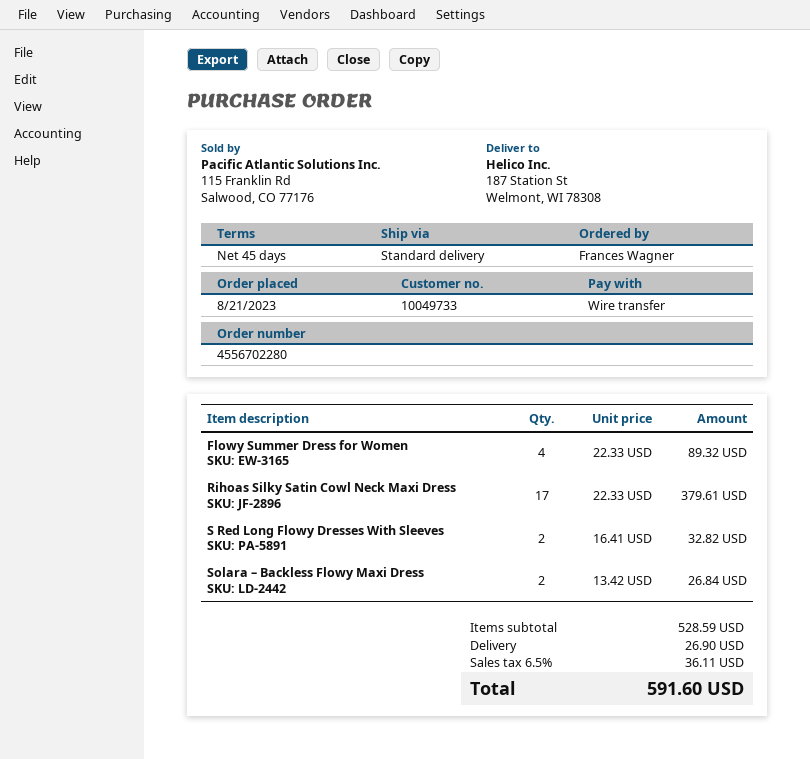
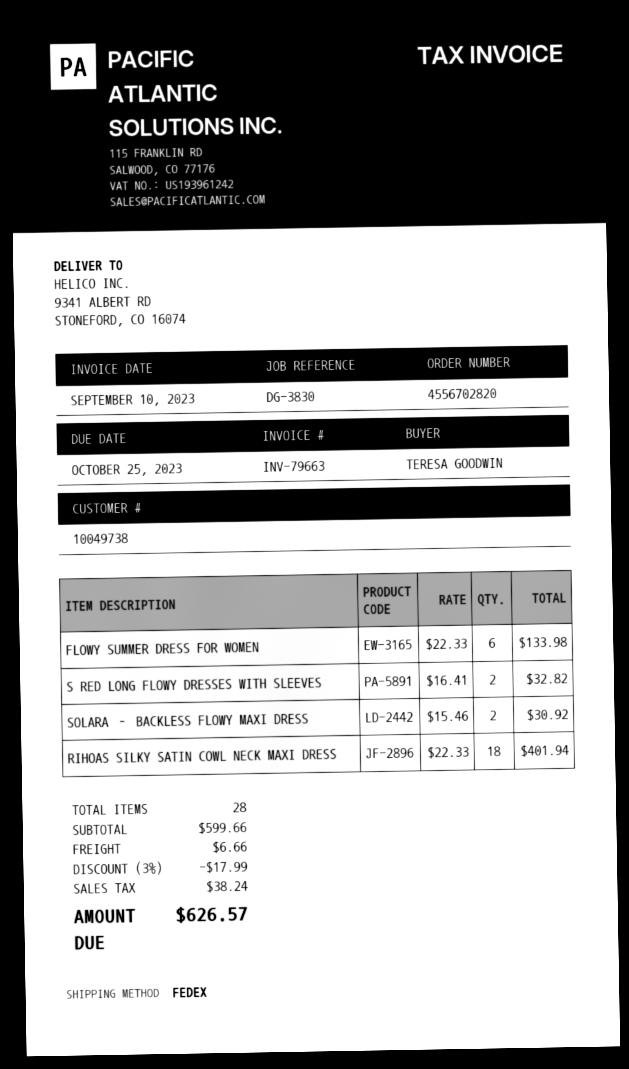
order number: 4556702280 -> 4556702820
customer number: 10049733 -> 10049738
ordered by: Frances Wagner -> TERESA GOODWIN
shipping method: standard -> FedEx
ship to: 187 Station St, Welmont, WI 78308 -> 9341 ALBERT RD, STONEFORD, CO 16074
Flowy Summer Dress for Women: 4 x 22.33 = 89.32 -> 6 x 22.33 = 133.98
Rihoas Silky Satin Cowl Neck Maxi Dress: 17 x 22.33 = 379.61 -> 18 x 22.33 = 401.94
Solara – Backless Flowy Maxi Dress: 2 x 13.42 = 26.84 -> 2 x 15.46 = 30.92
subtotal: 528.59 -> 599.66
discount: none -> 3% = 17.99
shipping: 26.90 -> 6.66
tax: 36.11 -> 38.24
total: 591.60 -> 626.57

